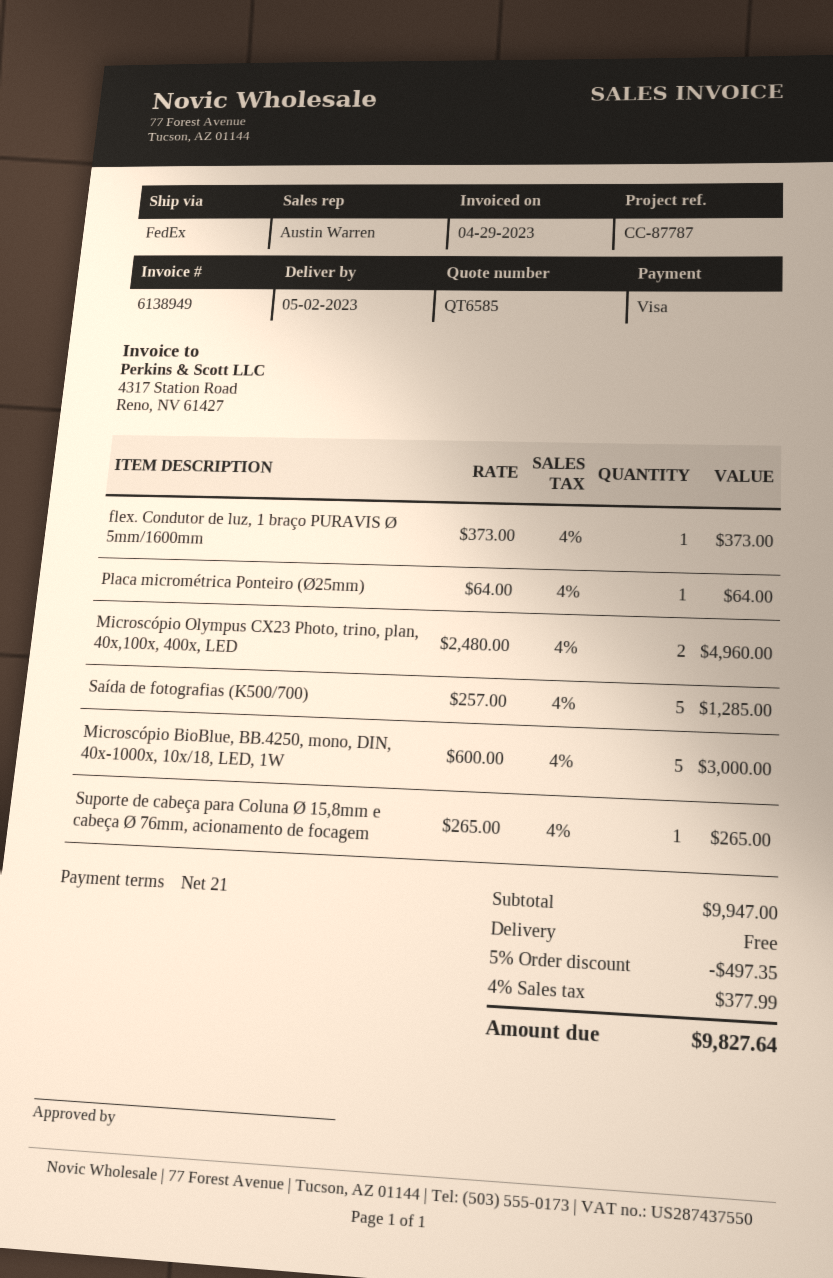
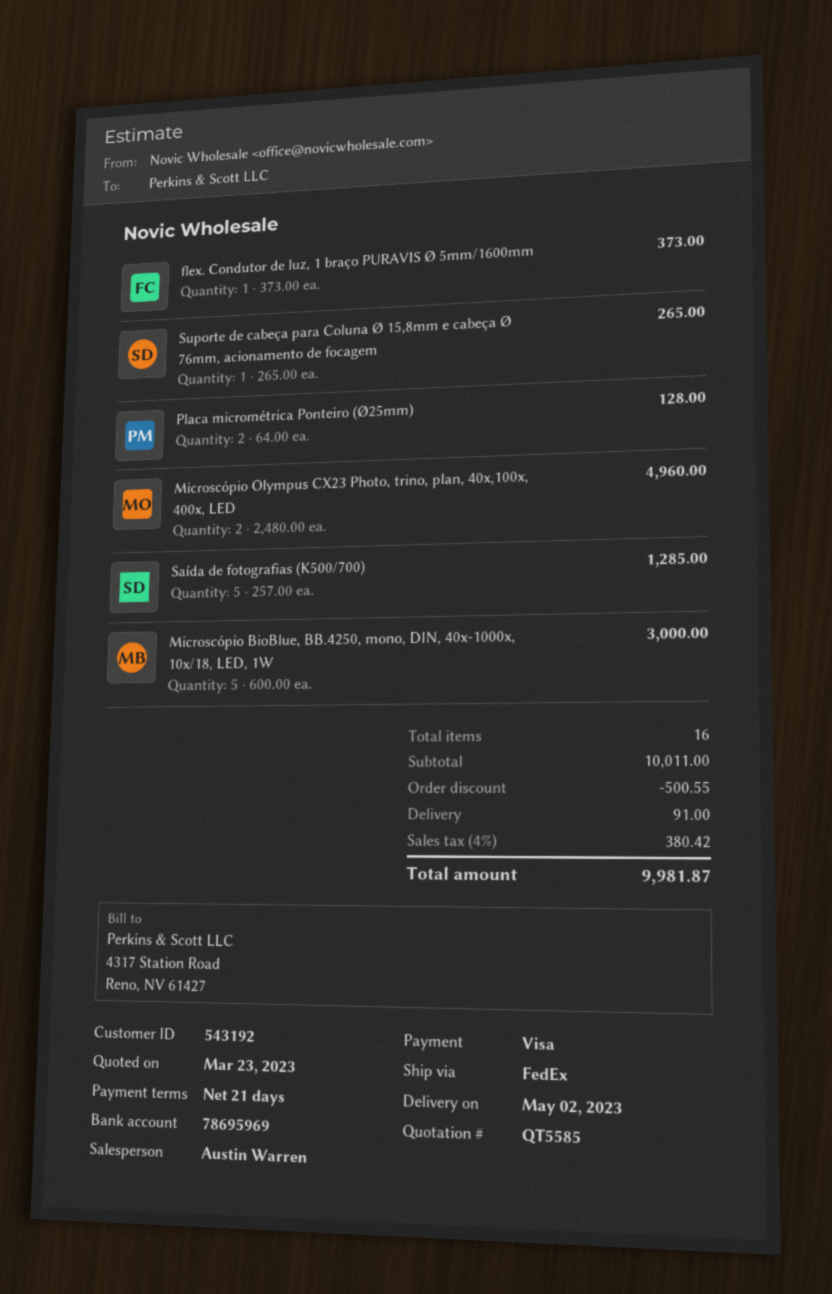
quote number: QT6585 -> QT5585
Placa micrométrica Ponteiro (Ø25mm): 1 x 64.00 = 64.00 -> 2 x 64.00 = 128.00
subtotal: 9947.00 -> 10011.00
discount: 497.35 -> 500.55
shipping: 0.00 -> 91.00
tax: 4% = 377.99 -> 4% = 380.42
total: 9827.64 -> 9981.87

